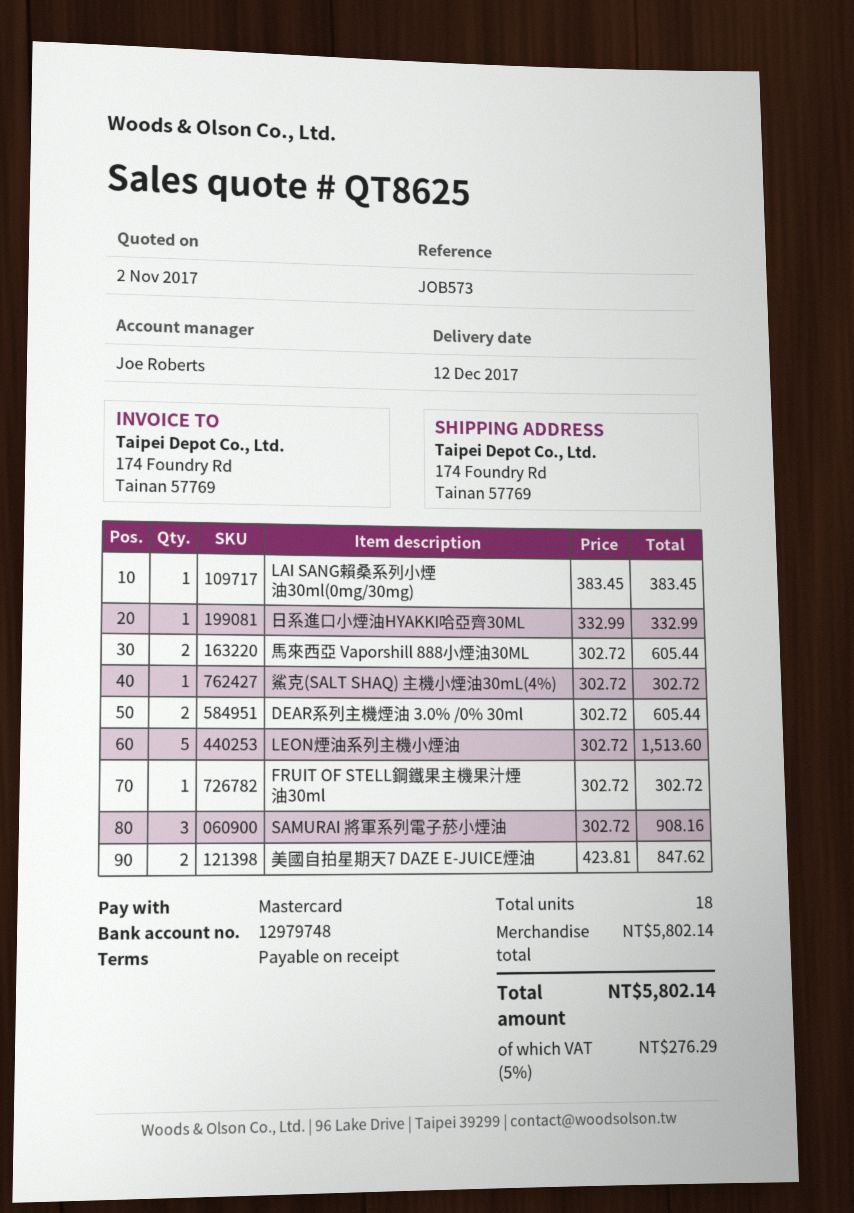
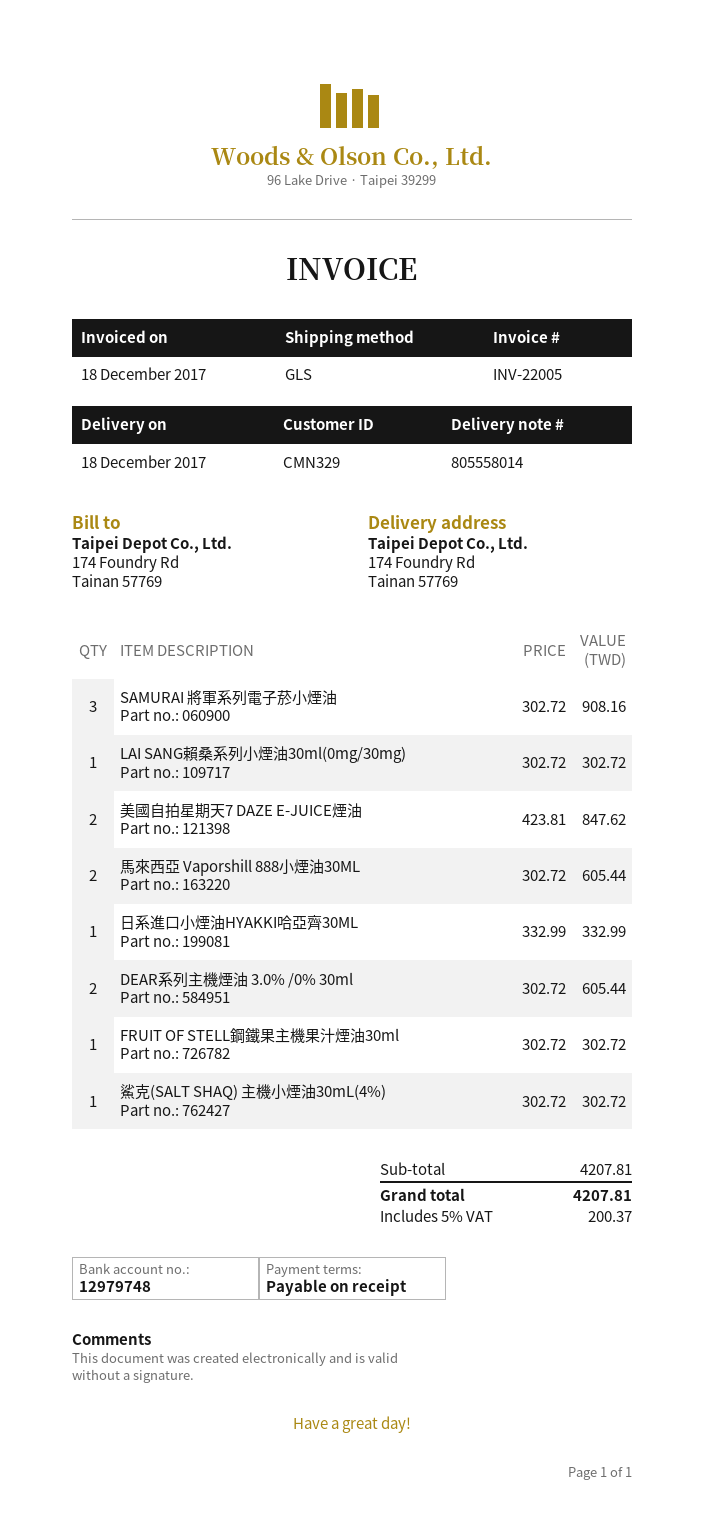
delivery date: 2017-12-12 -> 2017-12-18
LAI SANG賴桑系列小煙油30ml(0mg/30mg): 1 x 383.45 = 383.45 -> 1 x 302.72 = 302.72
LEON煙油系列主機小煙油: 5 x 302.72 = 1513.60 -> none
subtotal: 5802.14 -> 4207.81
tax: 5% = 276.29 -> 5% = 200.37
total: 5802.14 -> 4207.81

